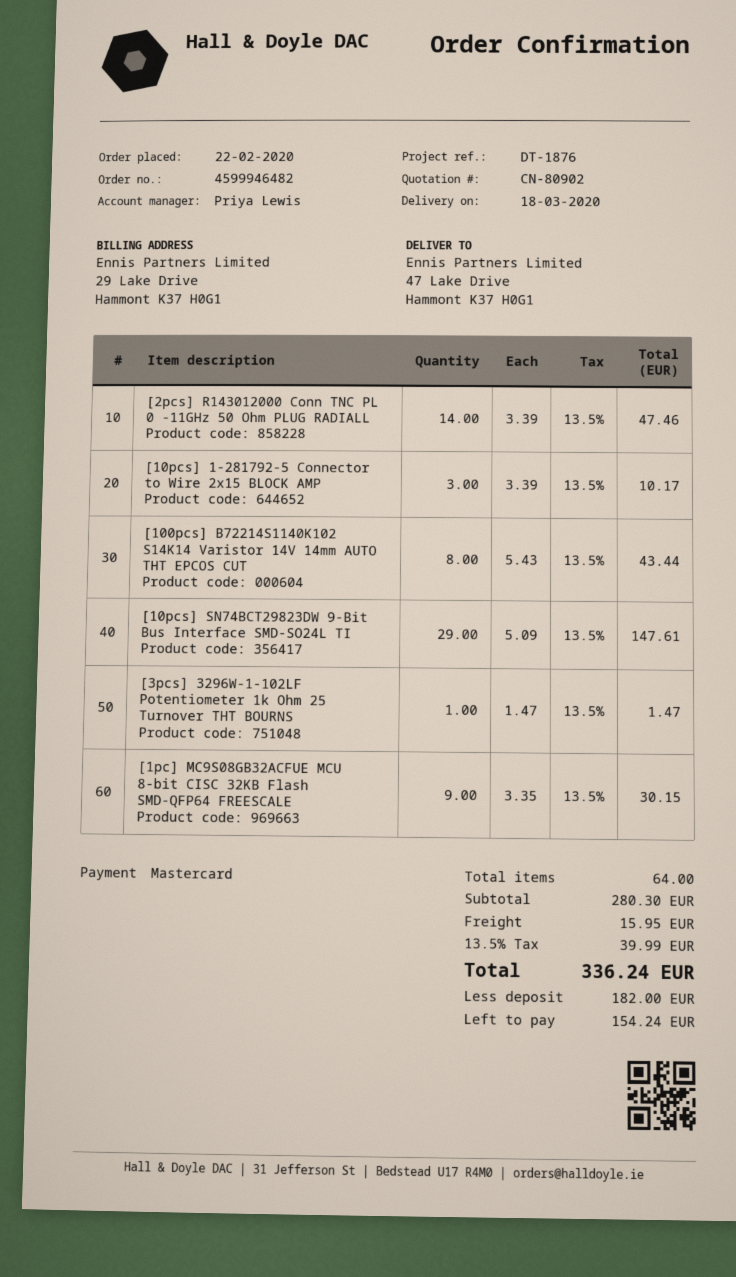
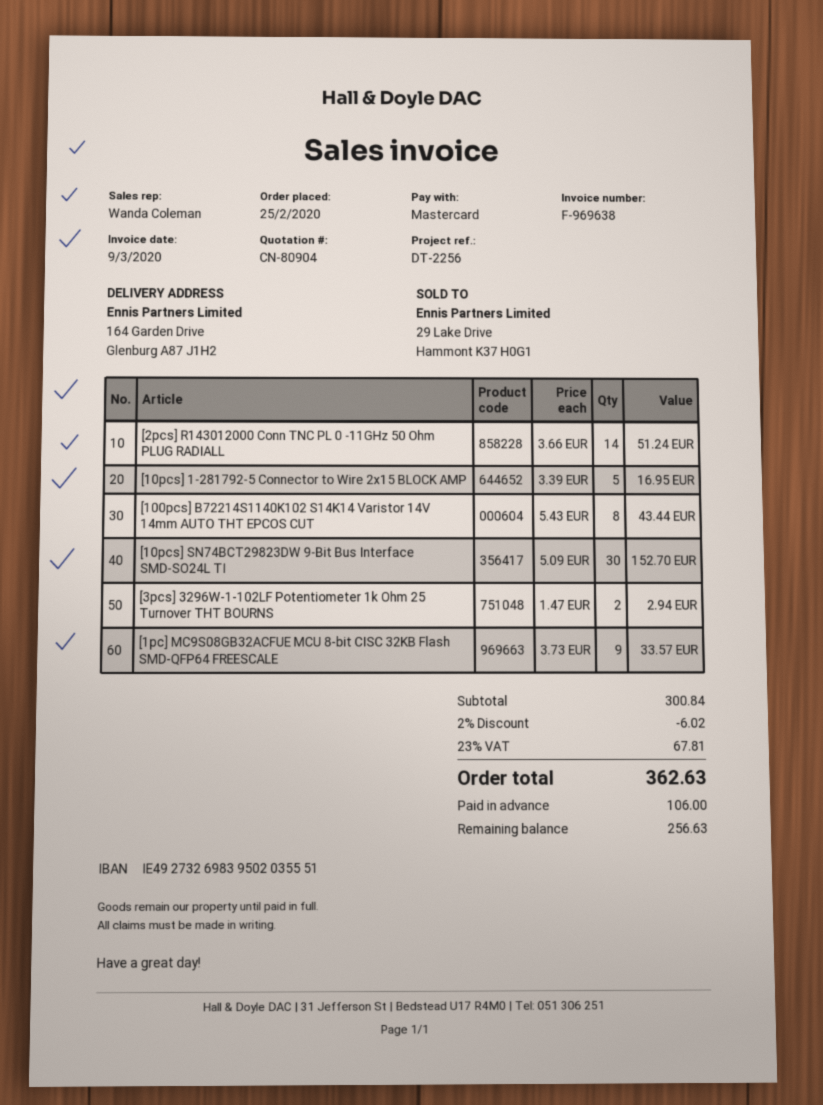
quote number: CN-80902 -> CN-80904
order date: 2020-02-22 -> 2020-02-25
reference: DT-1876 -> DT-2256
sales rep: Priya Lewis -> Wanda Coleman
ship to: 47 Lake Drive, Hammont K37 H0G1 -> 164 Garden Drive, Glenburg A87 J1H2
[2pcs] R143012000 Conn TNC PL 0 -11GHz 50 Ohm PLUG RADIALL: 14 x 3.39 = 47.46 -> 14 x 3.66 = 51.24
[10pcs] 1-281792-5 Connector to Wire 2x15 BLOCK AMP: 3 x 3.39 = 10.17 -> 5 x 3.39 = 16.95
[10pcs] SN74BCT29823DW 9-Bit Bus Interface SMD-SO24L TI: 29 x 5.09 = 147.61 -> 30 x 5.09 = 152.70
[3pcs] 3296W-1-102LF Potentiometer 1k Ohm 25 Turnover THT BOURNS: 1 x 1.47 = 1.47 -> 2 x 1.47 = 2.94
[1pc] MC9S08GB32ACFUE MCU 8-bit CISC 32KB Flash SMD-QFP64 FREESCALE: 9 x 3.35 = 30.15 -> 9 x 3.73 = 33.57
subtotal: 280.30 -> 300.84
discount: none -> 2% = 6.02
shipping: 15.95 -> none
tax: 13.5% = 39.99 -> 23% = 67.81
total: 336.24 -> 362.63
deposit: 182.00 -> 106.00
balance: 154.24 -> 256.63

